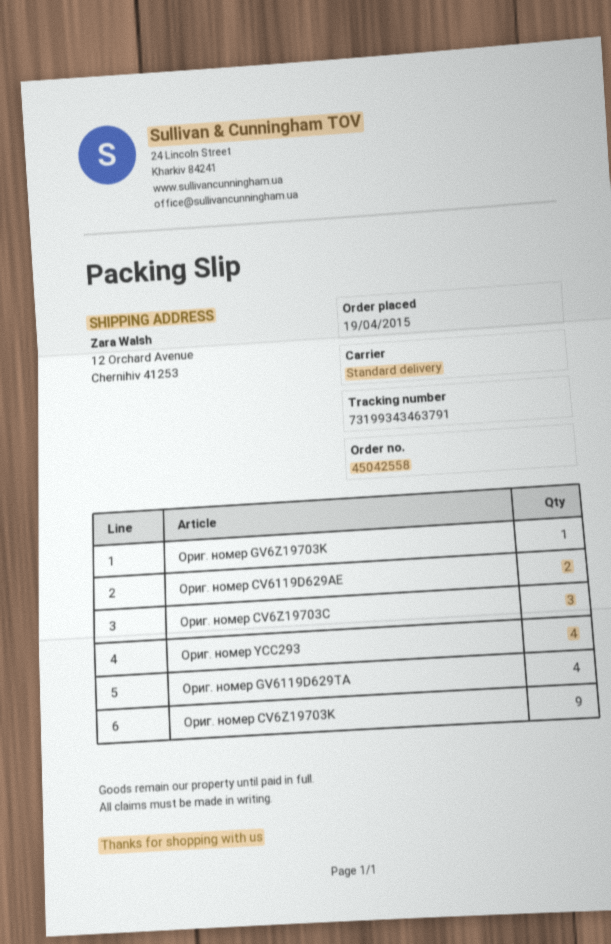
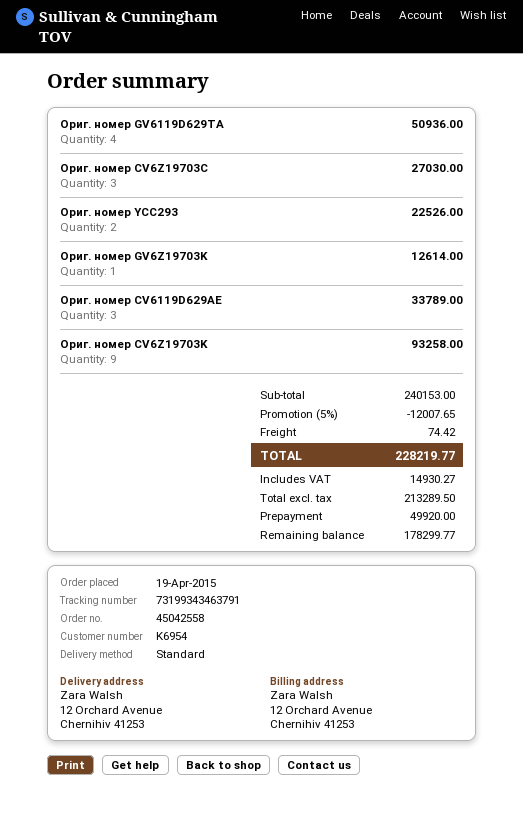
Ориг. номер CV6119D629AE: 2 -> 3
Ориг. номер YCC293: 4 -> 2

